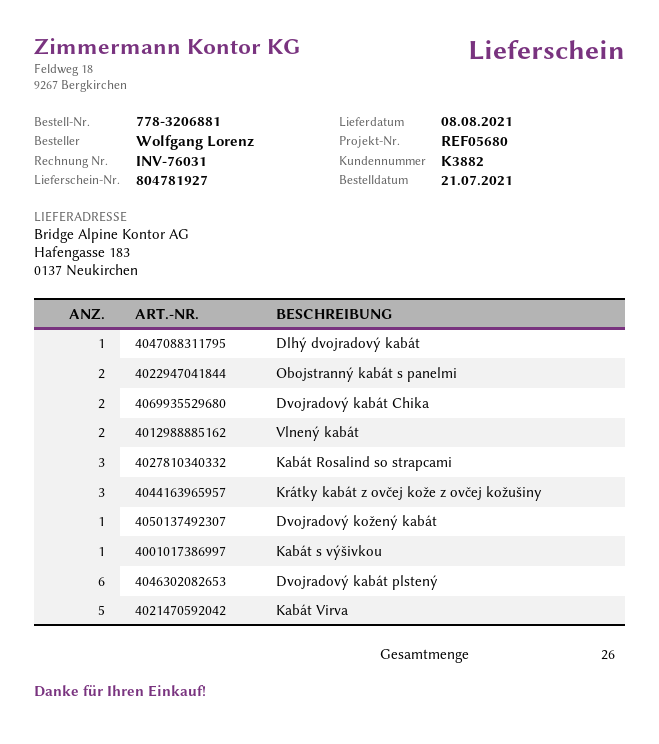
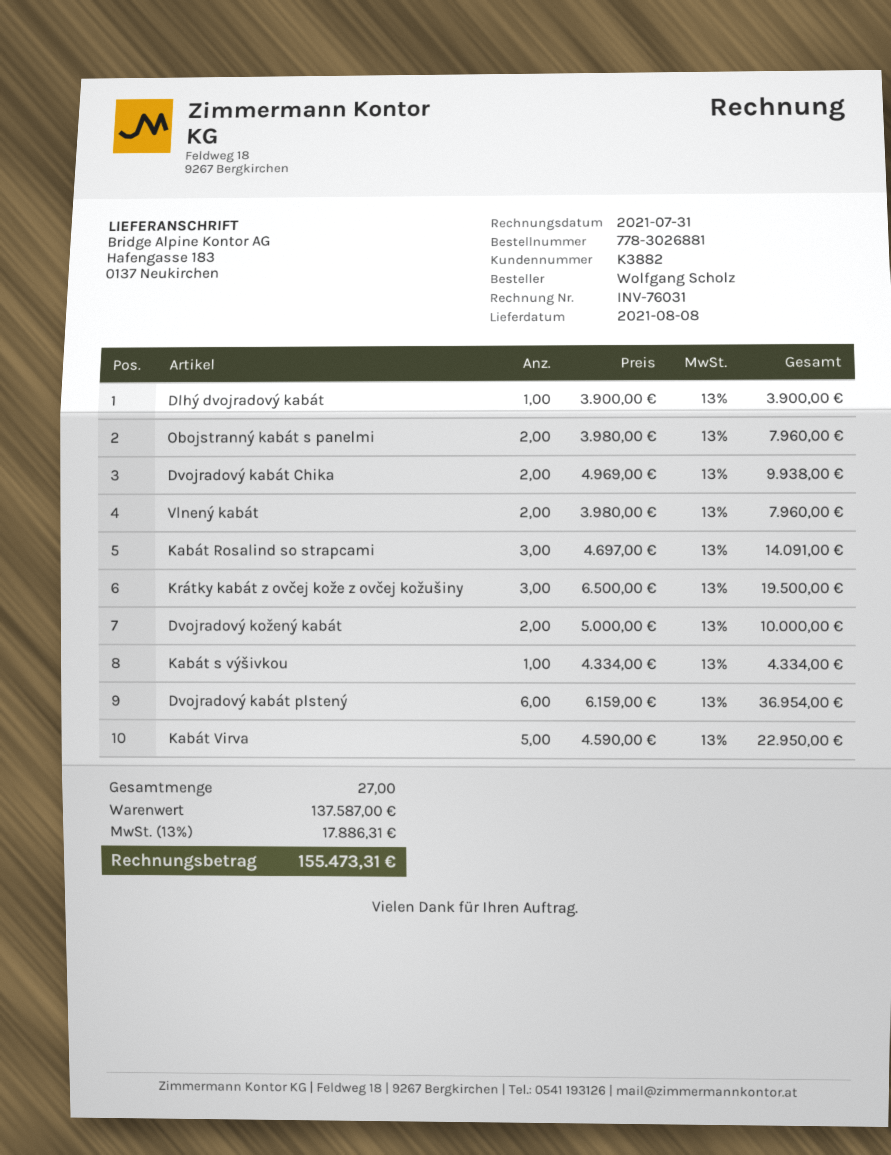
order number: 778-3206881 -> 778-3026881
ordered by: Wolfgang Lorenz -> Wolfgang Scholz
Dvojradový kožený kabát: 1 -> 2
total quantity: 26 -> 27

